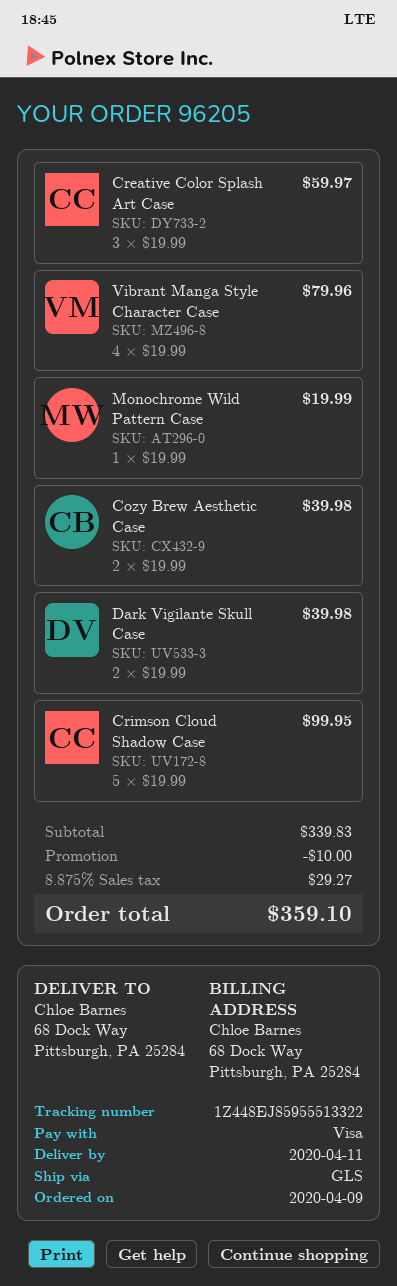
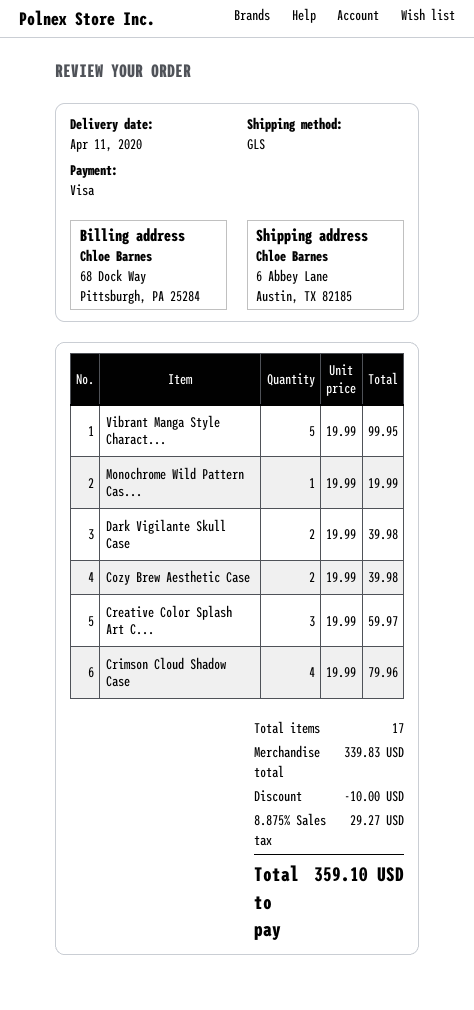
ship to: 68 Dock Way, Pittsburgh, PA 25284 -> 6 Abbey Lane, Austin, TX 82185
Vibrant Manga Style Character Case: 4 x 19.99 = 79.96 -> 5 x 19.99 = 99.95
Crimson Cloud Shadow Case: 5 x 19.99 = 99.95 -> 4 x 19.99 = 79.96

